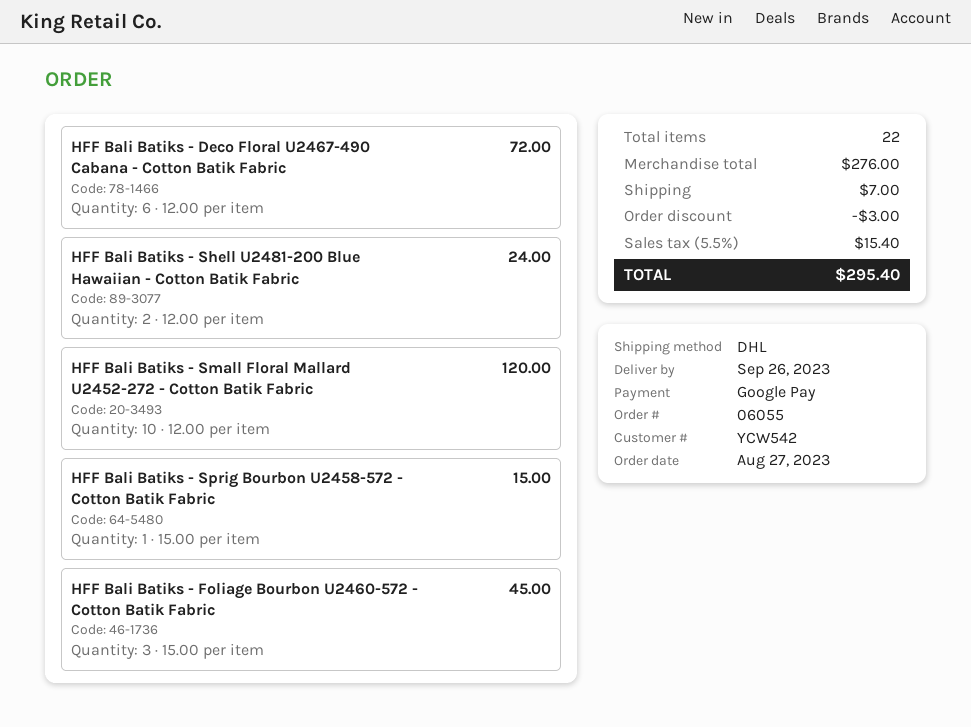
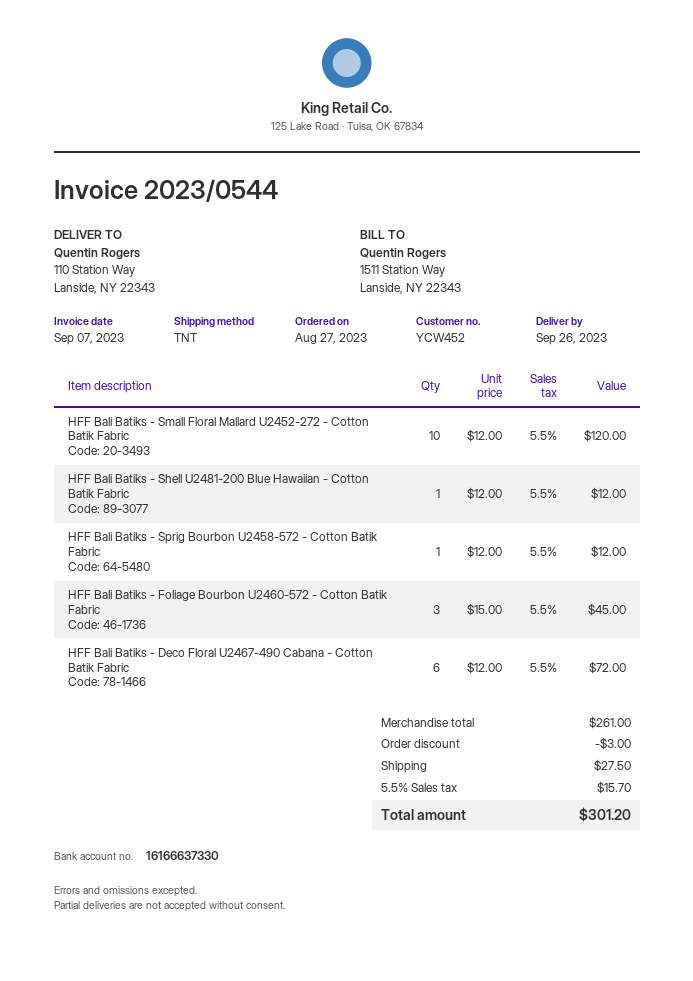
customer number: YCW542 -> YCW452
shipping method: DHL -> TNT
HFF Bali Batiks - Shell U2481-200 Blue Hawaiian - Cotton Batik Fabric: 2 x 12.00 = 24.00 -> 1 x 12.00 = 12.00
HFF Bali Batiks - Sprig Bourbon U2458-572 - Cotton Batik Fabric: 1 x 15.00 = 15.00 -> 1 x 12.00 = 12.00
subtotal: 276.00 -> 261.00
shipping: 7.00 -> 27.50
tax: 5.5% = 15.40 -> 5.5% = 15.70
total: 295.40 -> 301.20

